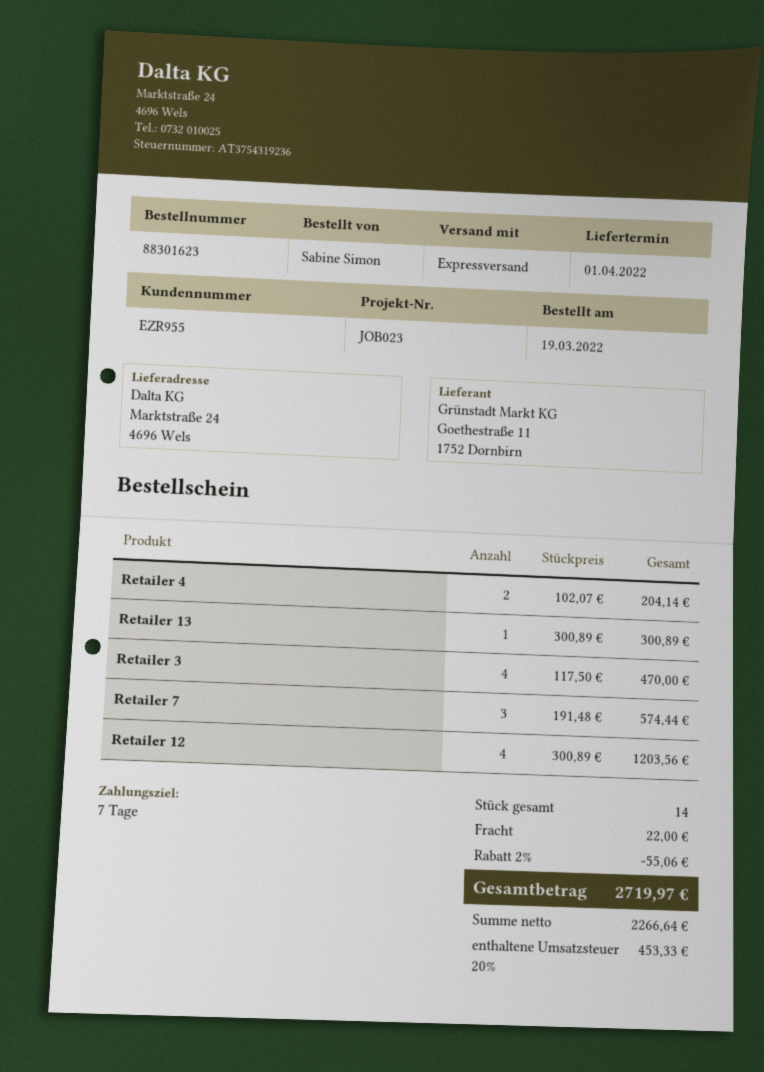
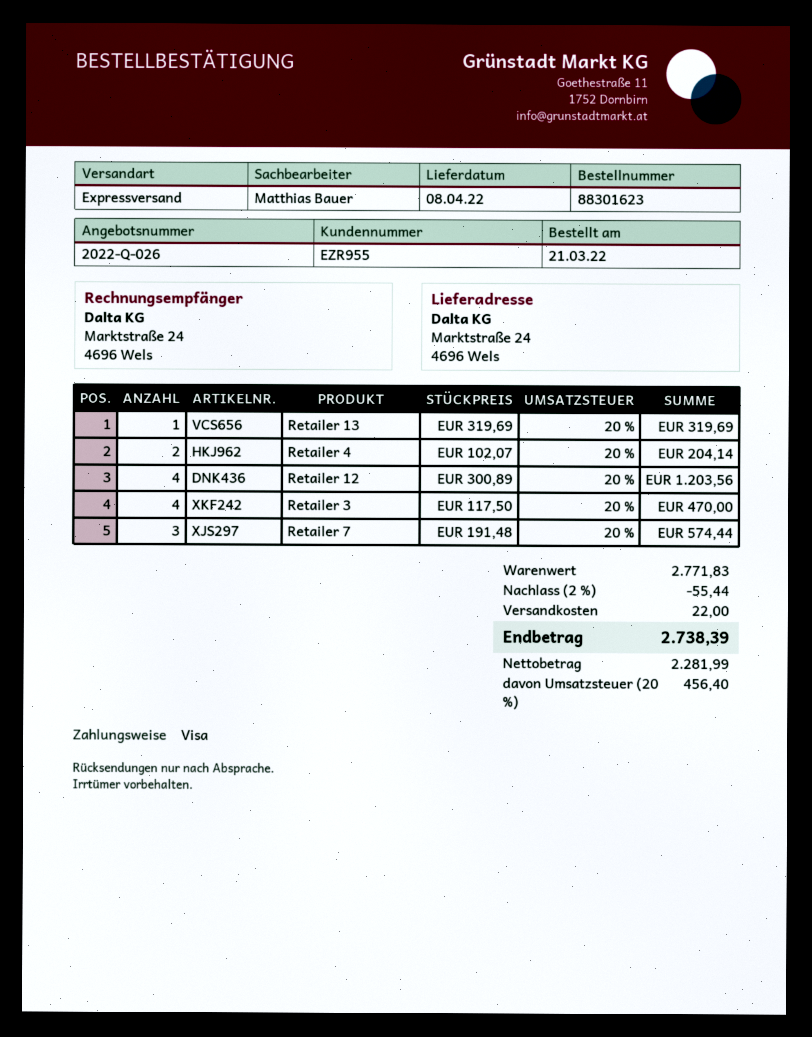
order date: 2022-03-19 -> 2022-03-21
delivery date: 2022-04-01 -> 2022-04-08
Retailer 13: 1 x 300.89 = 300.89 -> 1 x 319.69 = 319.69
discount: 2% = 55.06 -> 2% = 55.44
net: 2266.64 -> 2281.99
tax: 20% = 453.33 -> 20% = 456.40
total: 2719.97 -> 2738.39

